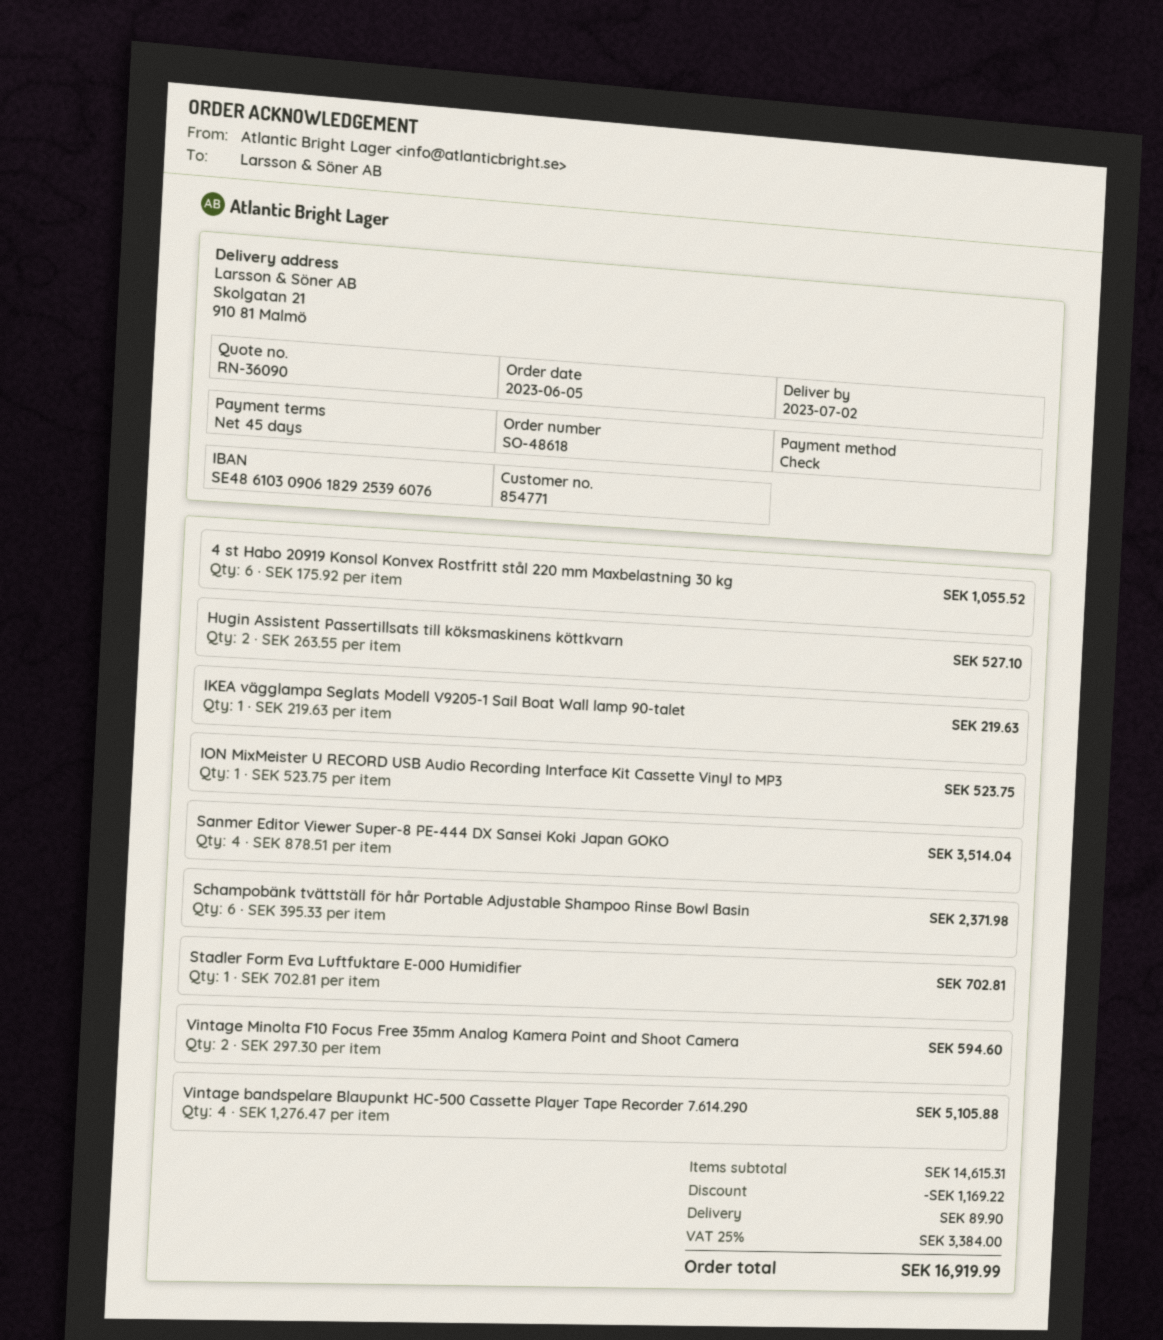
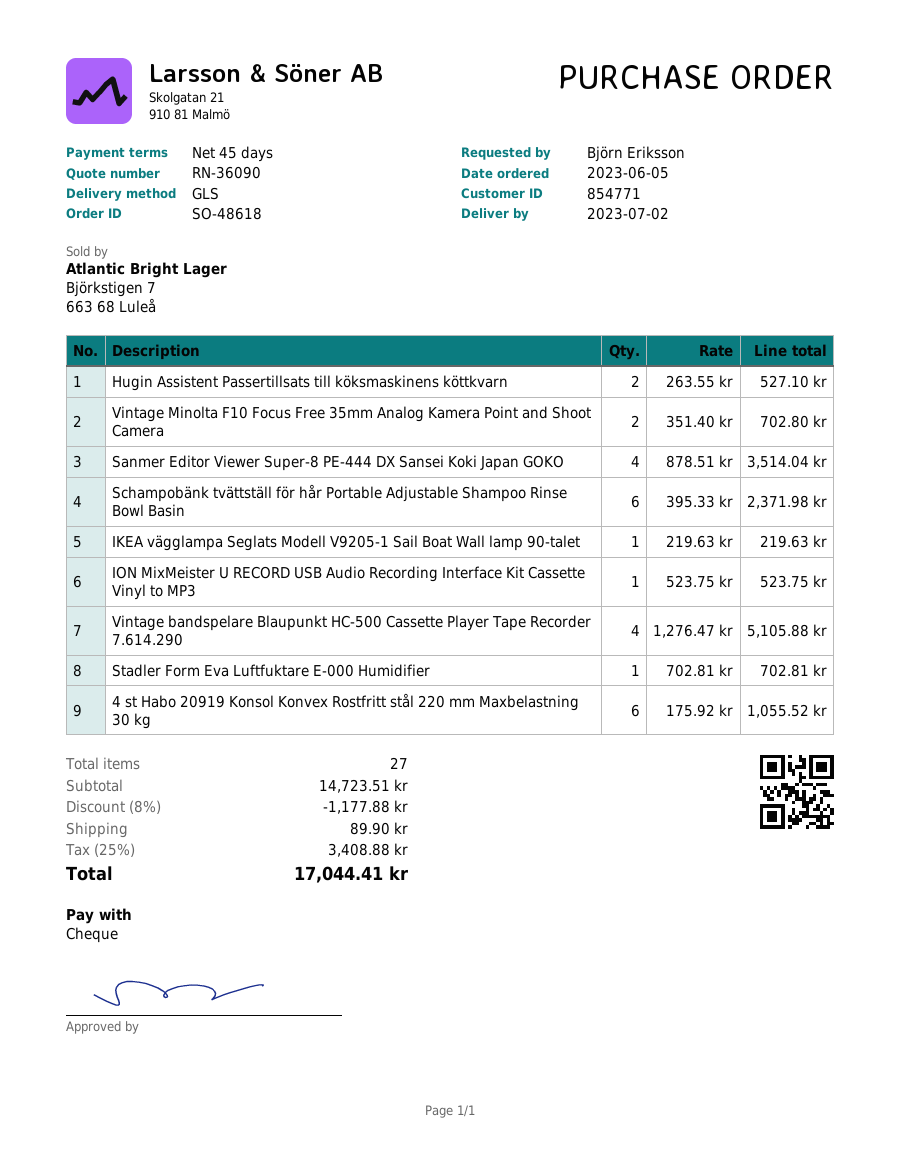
Vintage Minolta F10 Focus Free 35mm Analog Kamera Point and Shoot Camera: 2 x 297.30 = 594.60 -> 2 x 351.40 = 702.80
subtotal: 14615.31 -> 14723.51
discount: 1169.22 -> 1177.88
tax: 25% = 3384.00 -> 25% = 3408.88
total: 16919.99 -> 17044.41

